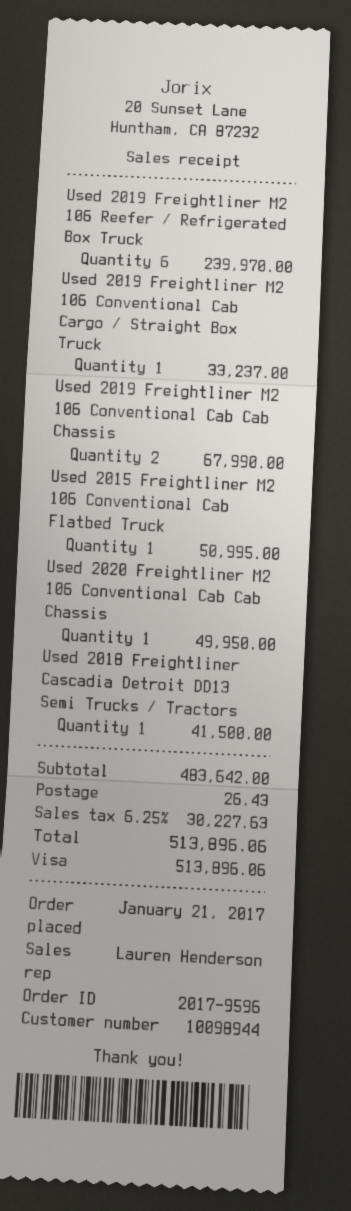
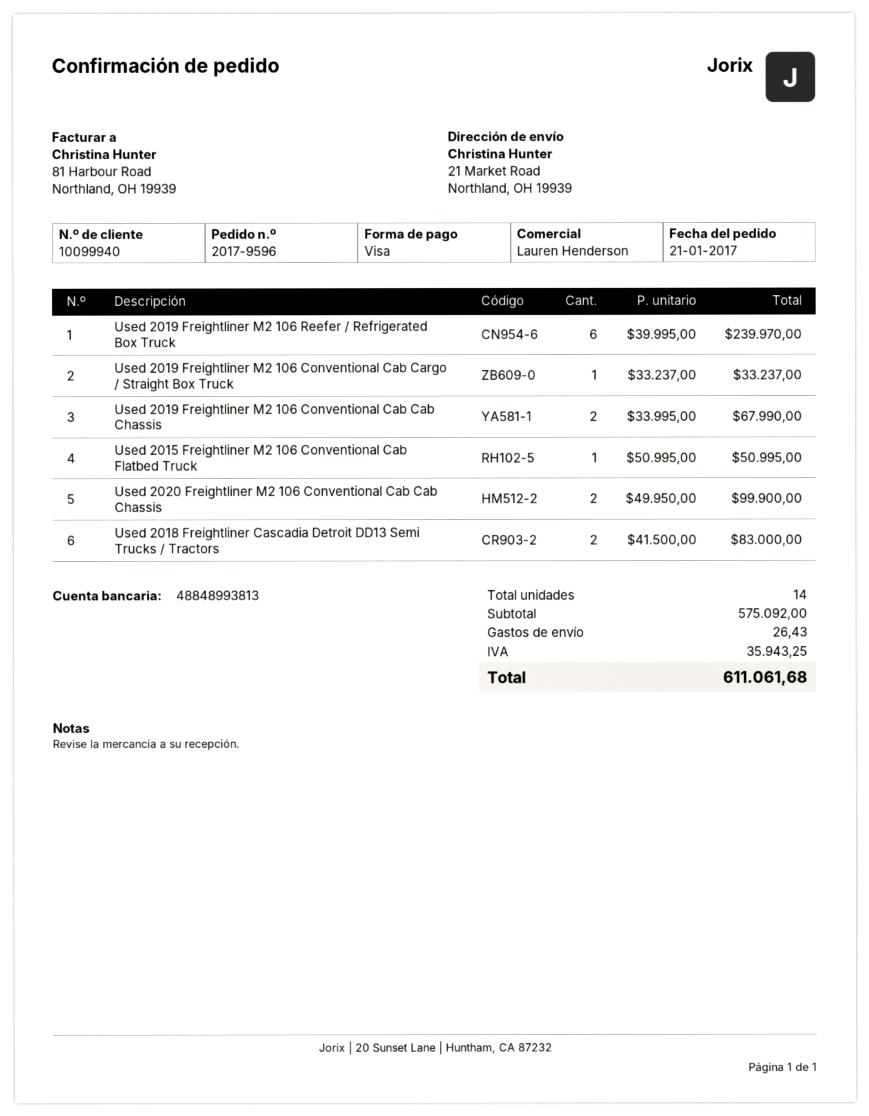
customer number: 10098944 -> 10099940
Used 2020 Freightliner M2 106 Conventional Cab Cab Chassis: 1 for 49950.00 -> 2 for 99900.00
Used 2018 Freightliner Cascadia Detroit DD13 Semi Trucks / Tractors: 1 for 41500.00 -> 2 for 83000.00
subtotal: 483642.00 -> 575092.00
tax: 30227.63 -> 35943.25
total: 513896.06 -> 611061.68

